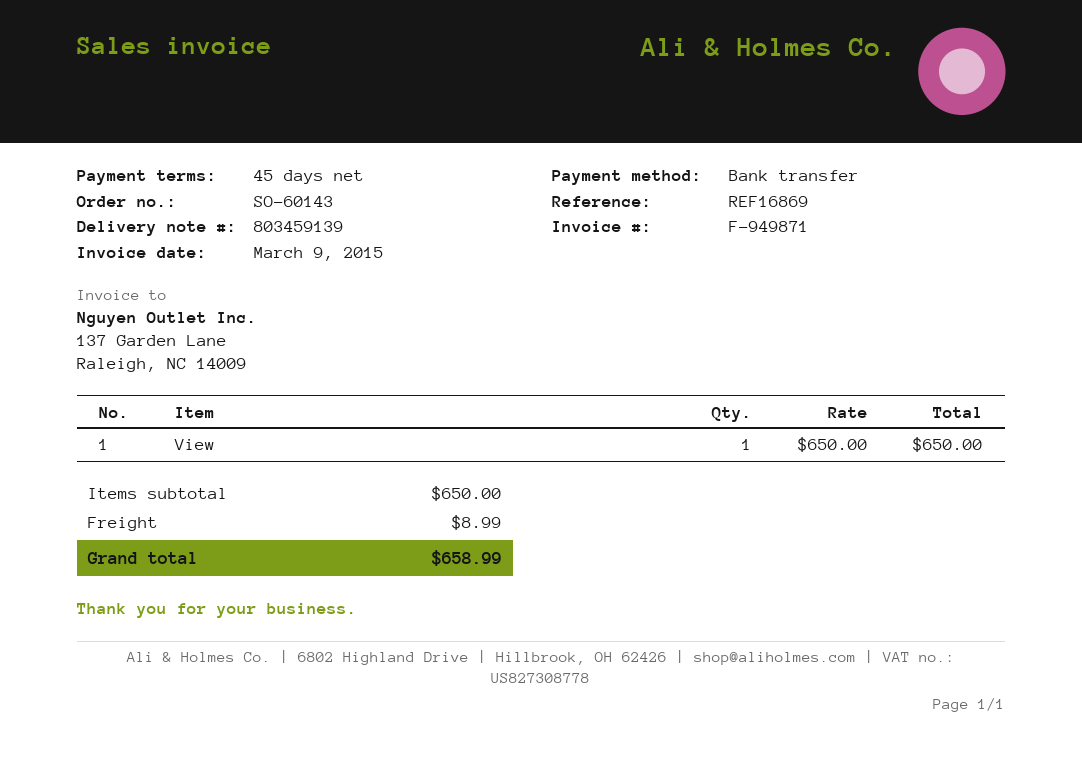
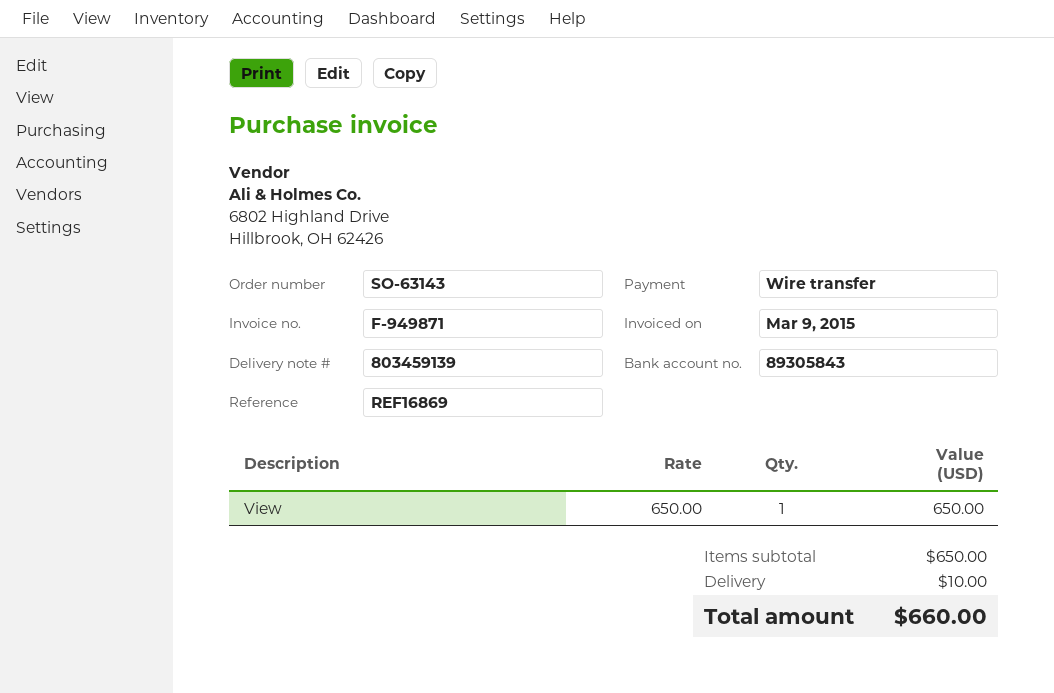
order number: SO-60143 -> SO-63143
shipping: 8.99 -> 10.00
total: 658.99 -> 660.00

